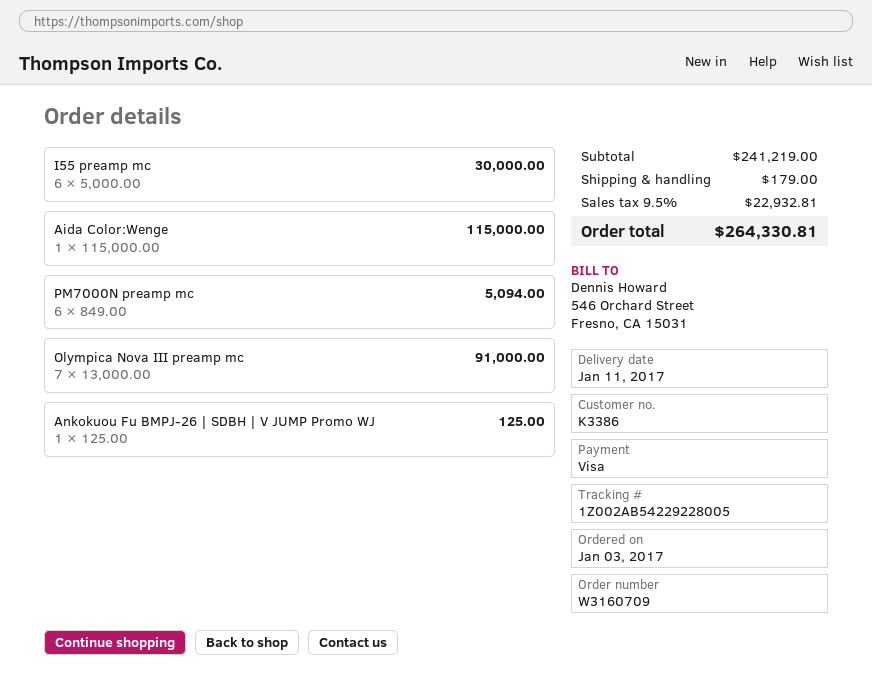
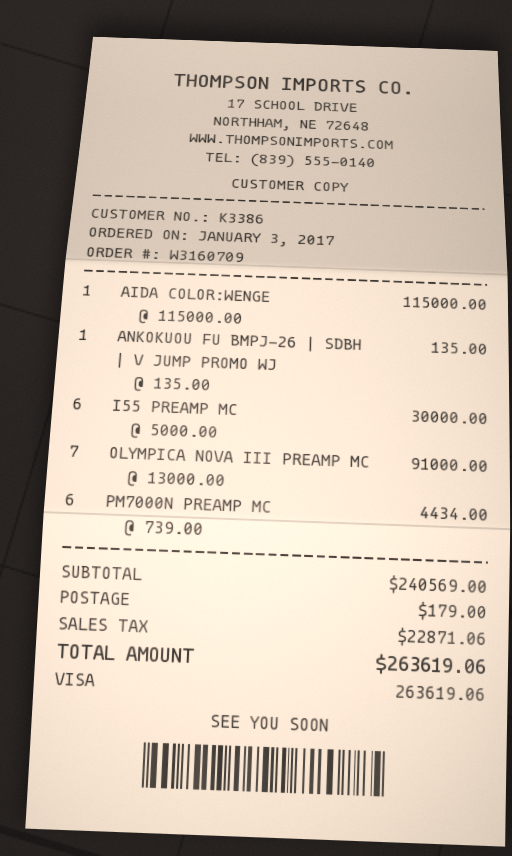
PM7000N preamp mc: 6 x 849.00 = 5094.00 -> 6 x 739.00 = 4434.00
Ankokuou Fu BMPJ-26 | SDBH | V JUMP Promo WJ: 1 x 125.00 = 125.00 -> 1 x 135.00 = 135.00
subtotal: 241219.00 -> 240569.00
tax: 22932.81 -> 22871.06
total: 264330.81 -> 263619.06

